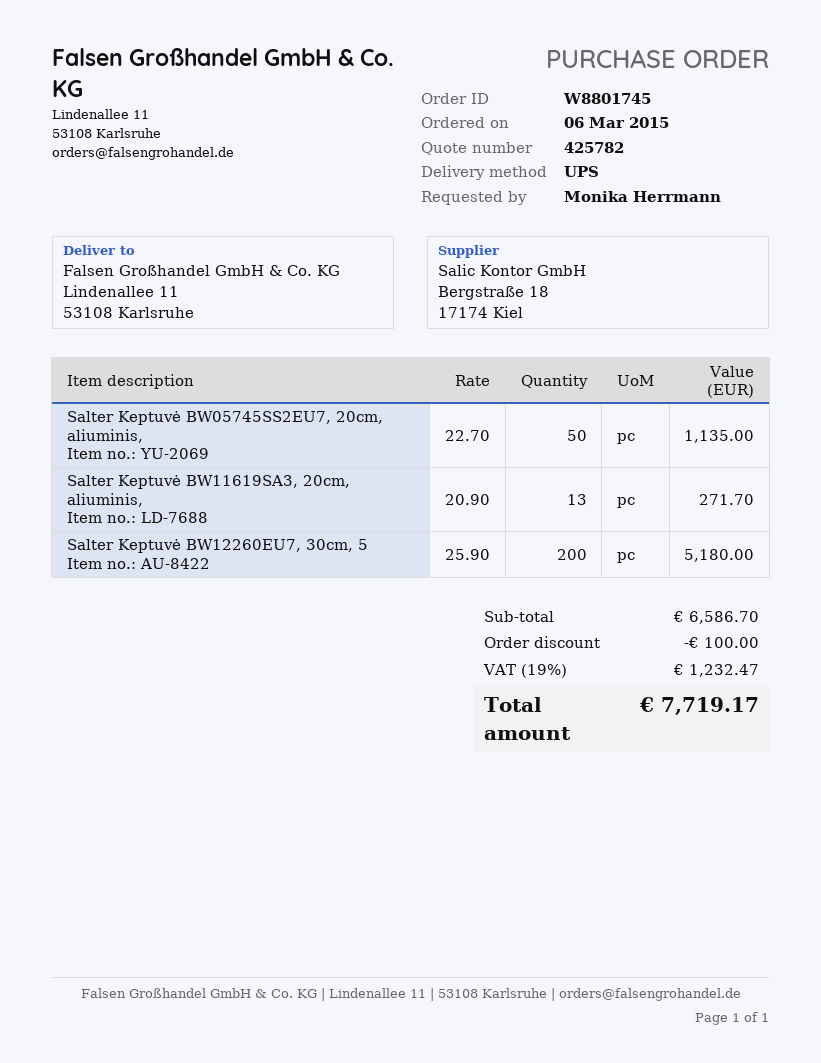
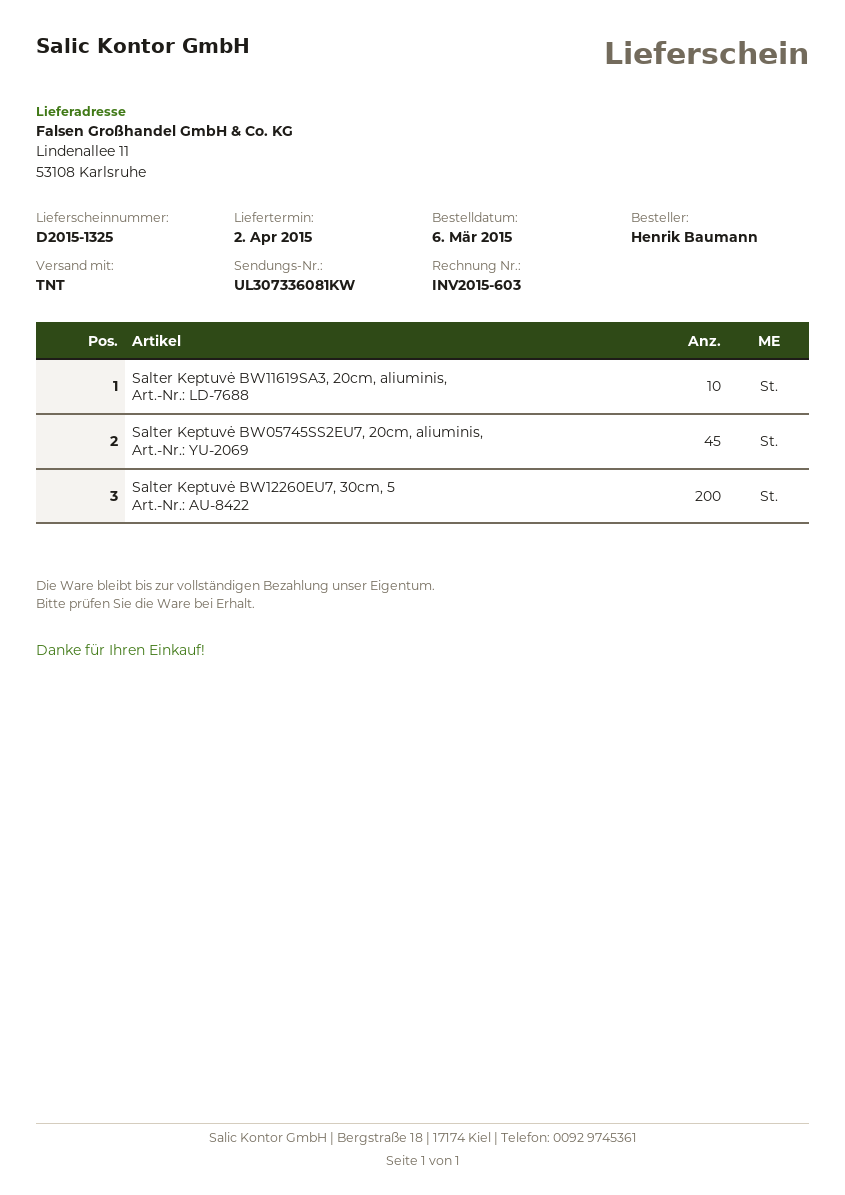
ordered by: Monika Herrmann -> Henrik Baumann
shipping method: UPS -> TNT
Salter Keptuvė BW05745SS2EU7, 20cm, aliuminis,: 50 -> 45
Salter Keptuvė BW11619SA3, 20cm, aliuminis,: 13 -> 10

